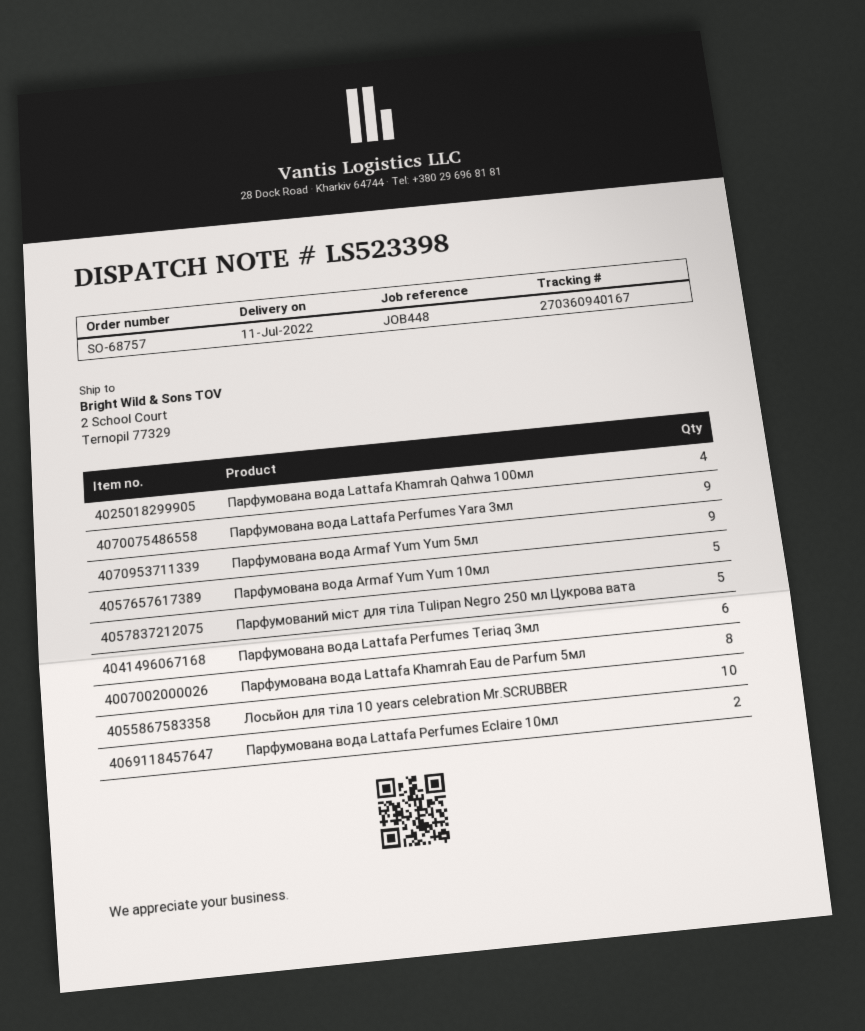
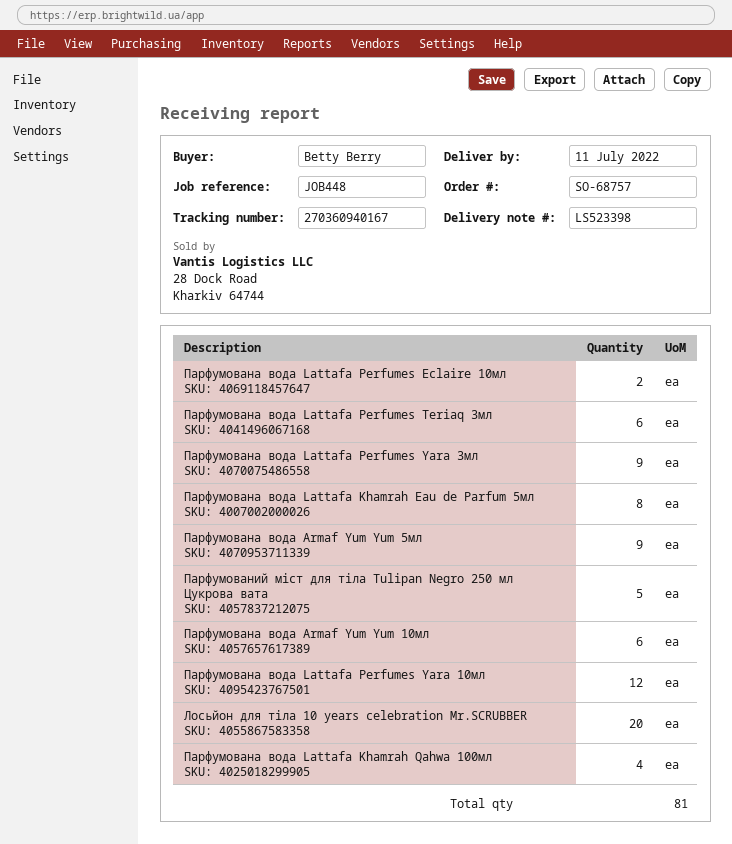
Парфумована вода Armaf Yum Yum 10мл: 5 -> 6
Лосьйон для тіла 10 years celebration Mr.SCRUBBER: 10 -> 20
Парфумована вода Lattafa Perfumes Yara 10мл: none -> 12

